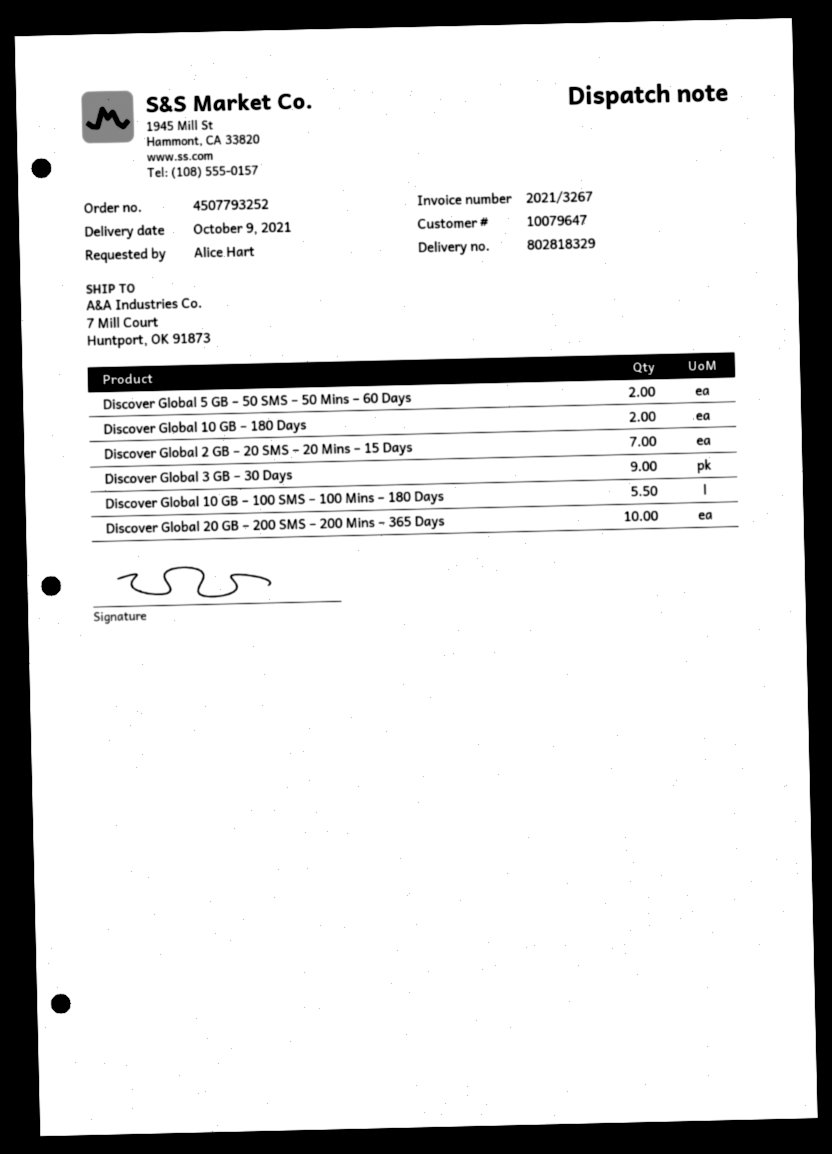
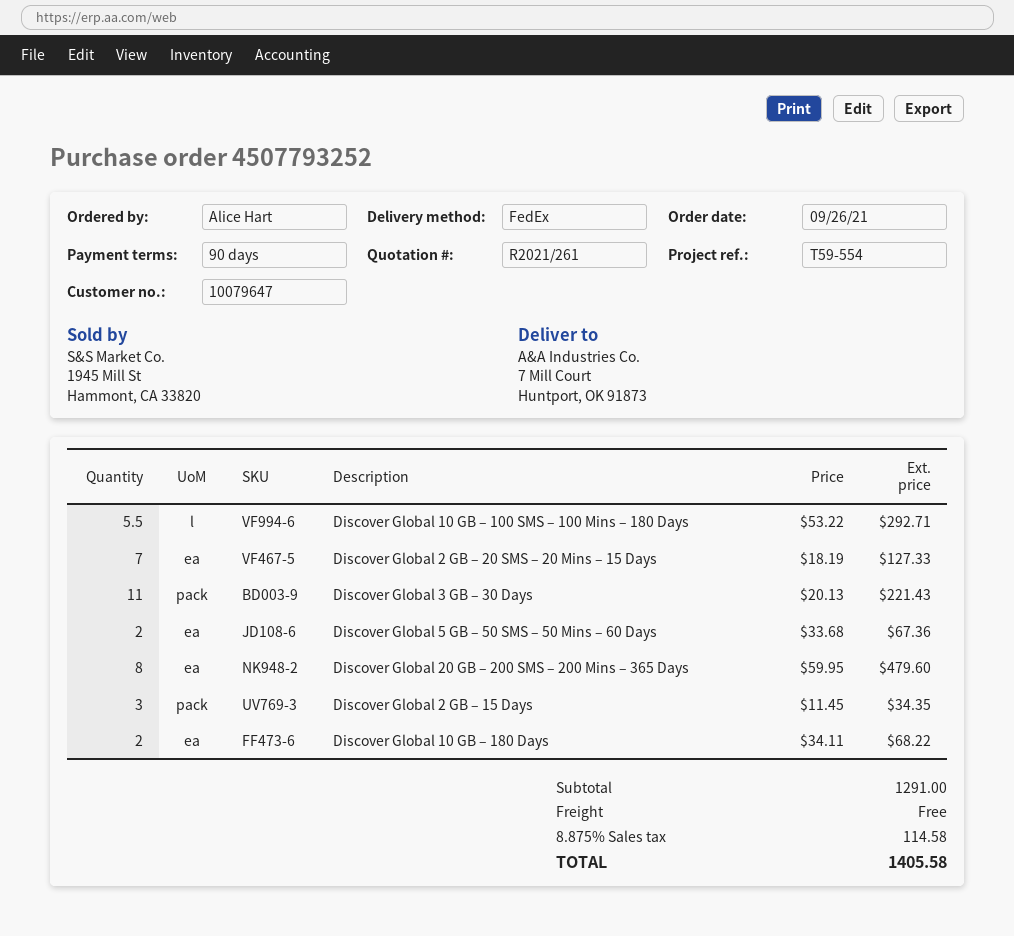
Discover Global 3 GB – 30 Days: 9 -> 11
Discover Global 20 GB – 200 SMS – 200 Mins – 365 Days: 10 -> 8
Discover Global 2 GB – 15 Days: none -> 3

